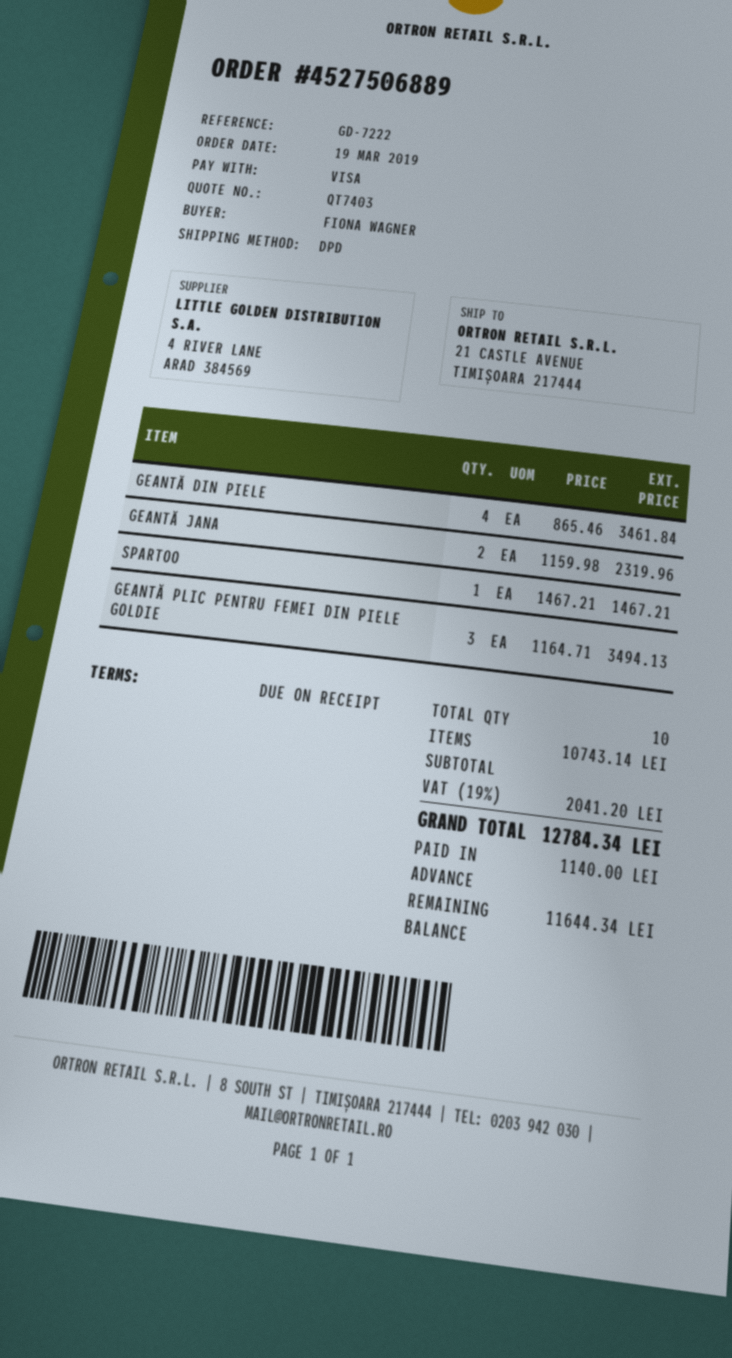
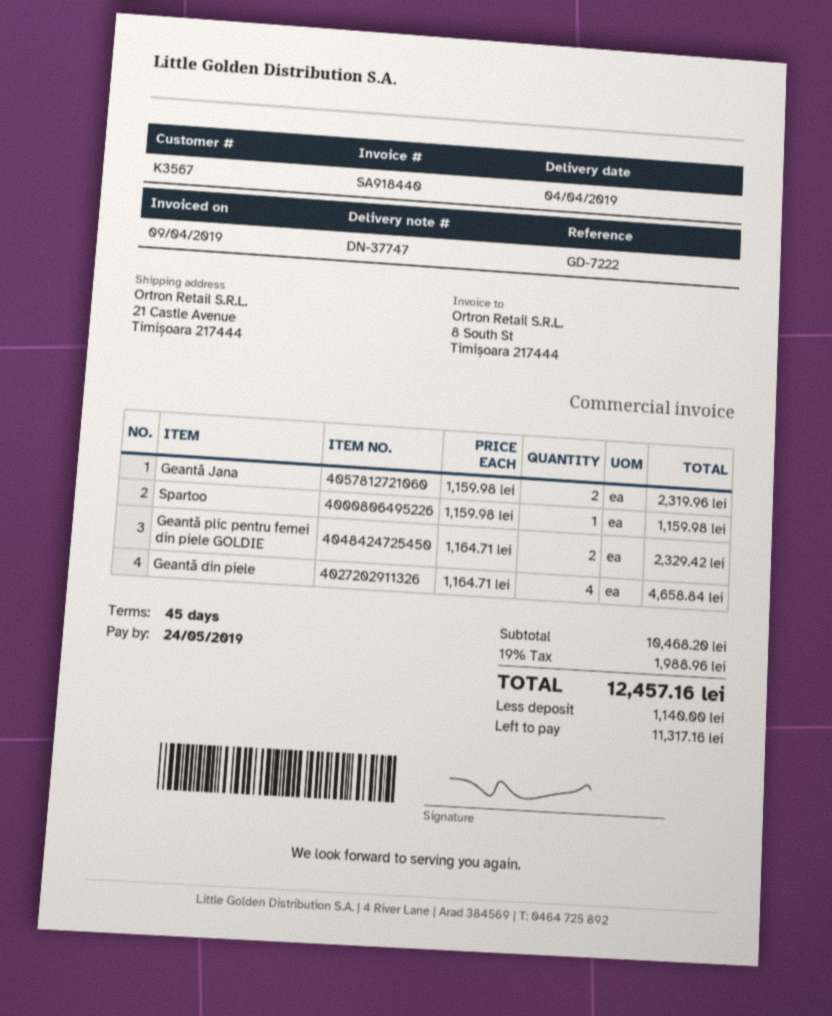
payment terms: on receipt -> 45 days
GEANTĂ DIN PIELE: 4 x 865.46 = 3461.84 -> 4 x 1164.71 = 4658.84
SPARTOO: 1 x 1467.21 = 1467.21 -> 1 x 1159.98 = 1159.98
GEANTĂ PLIC PENTRU FEMEI DIN PIELE GOLDIE: 3 x 1164.71 = 3494.13 -> 2 x 1164.71 = 2329.42
subtotal: 10743.14 -> 10468.20
tax: 19% = 2041.20 -> 19% = 1988.96
total: 12784.34 -> 12457.16
balance: 11644.34 -> 11317.16

